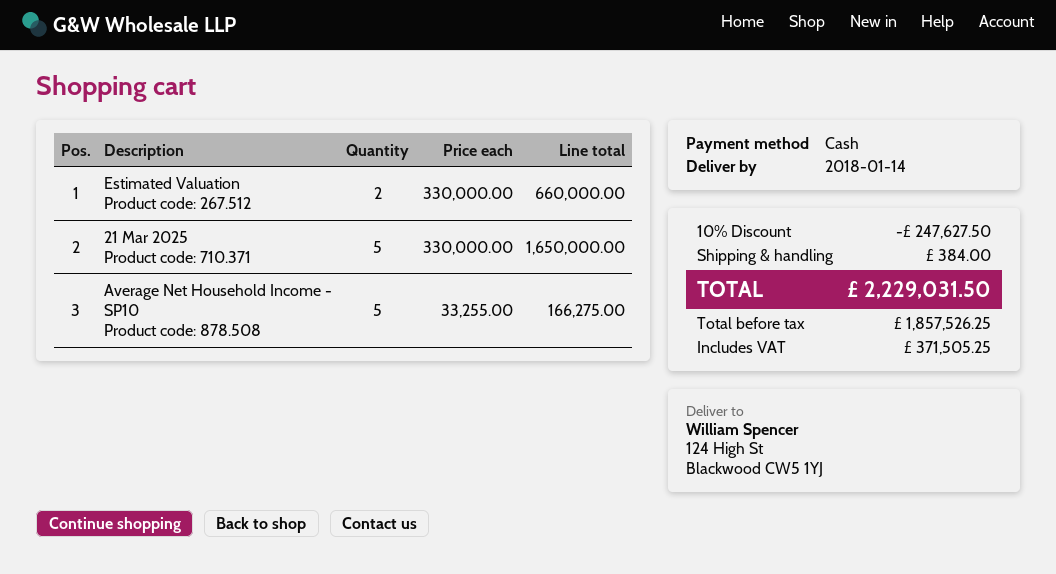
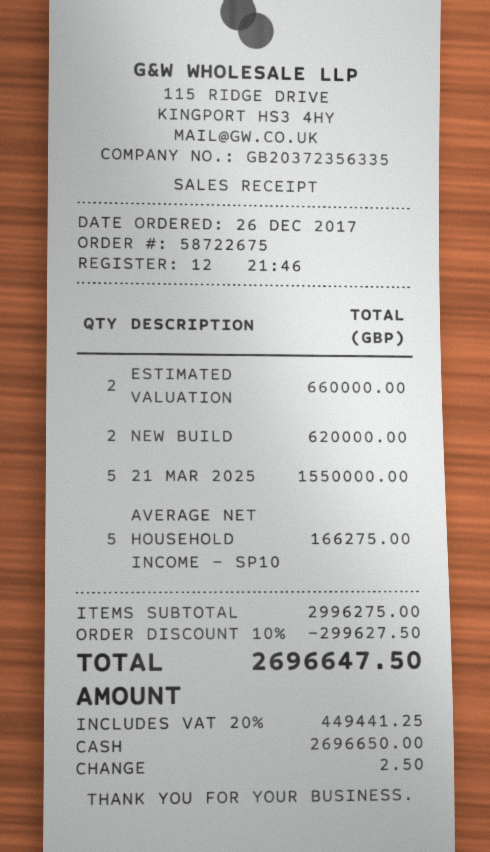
21 Mar 2025: 5 for 1650000.00 -> 5 for 1550000.00
NEW BUILD: none -> 2 for 620000.00
discount: 10% = 247627.50 -> 10% = 299627.50
shipping: 384.00 -> none
tax: 371505.25 -> 449441.25
total: 2229031.50 -> 2696647.50

